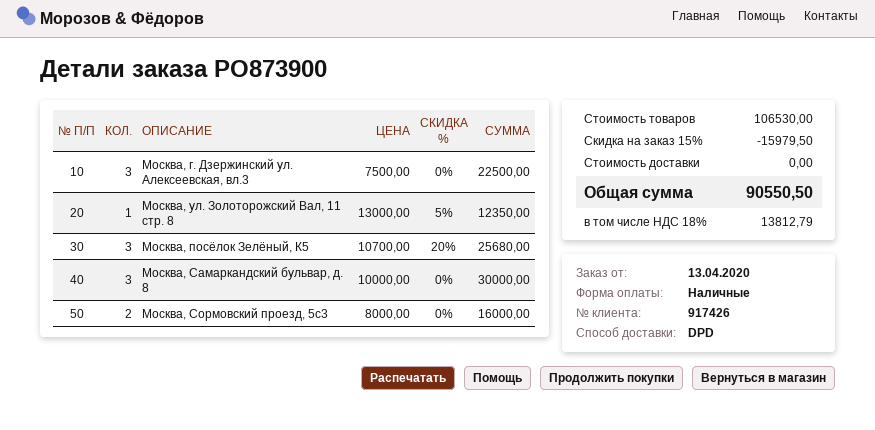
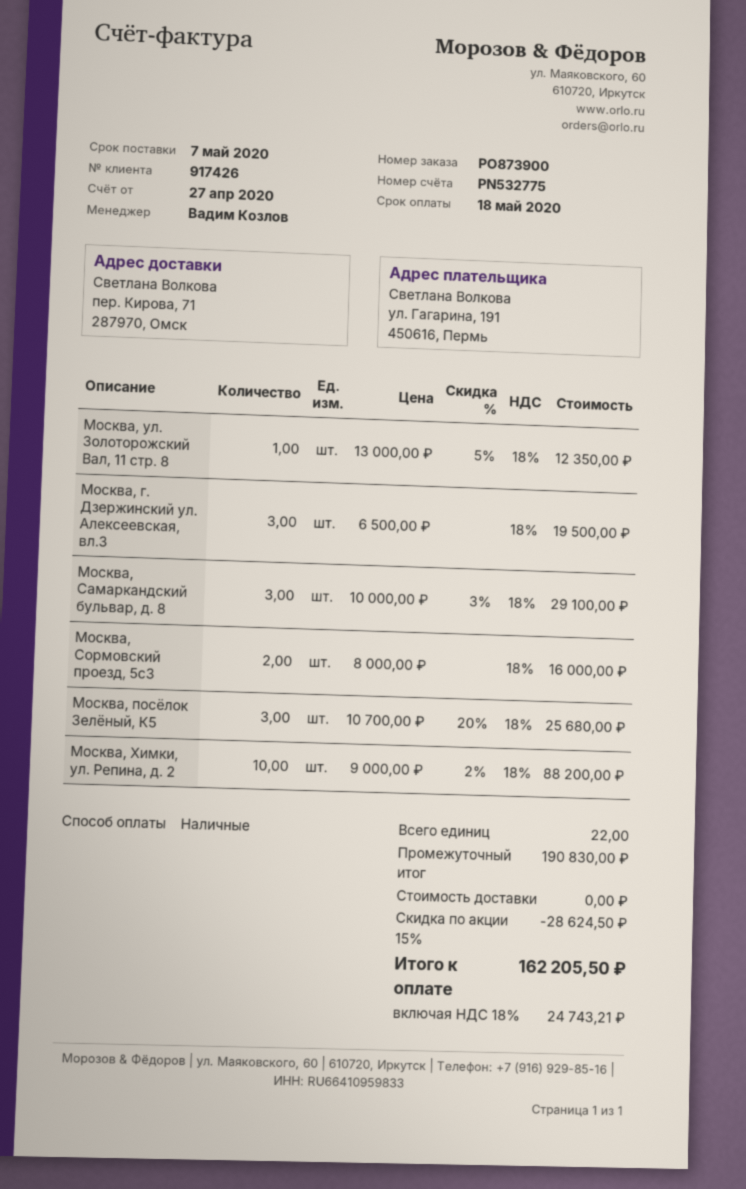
Москва, г. Дзержинский ул. Алексеевская, вл.3: 3 x 7500.00 = 22500.00 -> 3 x 6500.00 = 19500.00
Москва, Самаркандский бульвар, д. 8: 3 x 10000.00 = 30000.00 -> 3 x 10000.00 - 3% = 29100.00
Москва, Химки, ул. Репина, д. 2: none -> 10 x 9000.00 - 2% = 88200.00
subtotal: 106530.00 -> 190830.00
discount: 15% = 15979.50 -> 15% = 28624.50
tax: 18% = 13812.79 -> 18% = 24743.21
total: 90550.50 -> 162205.50

